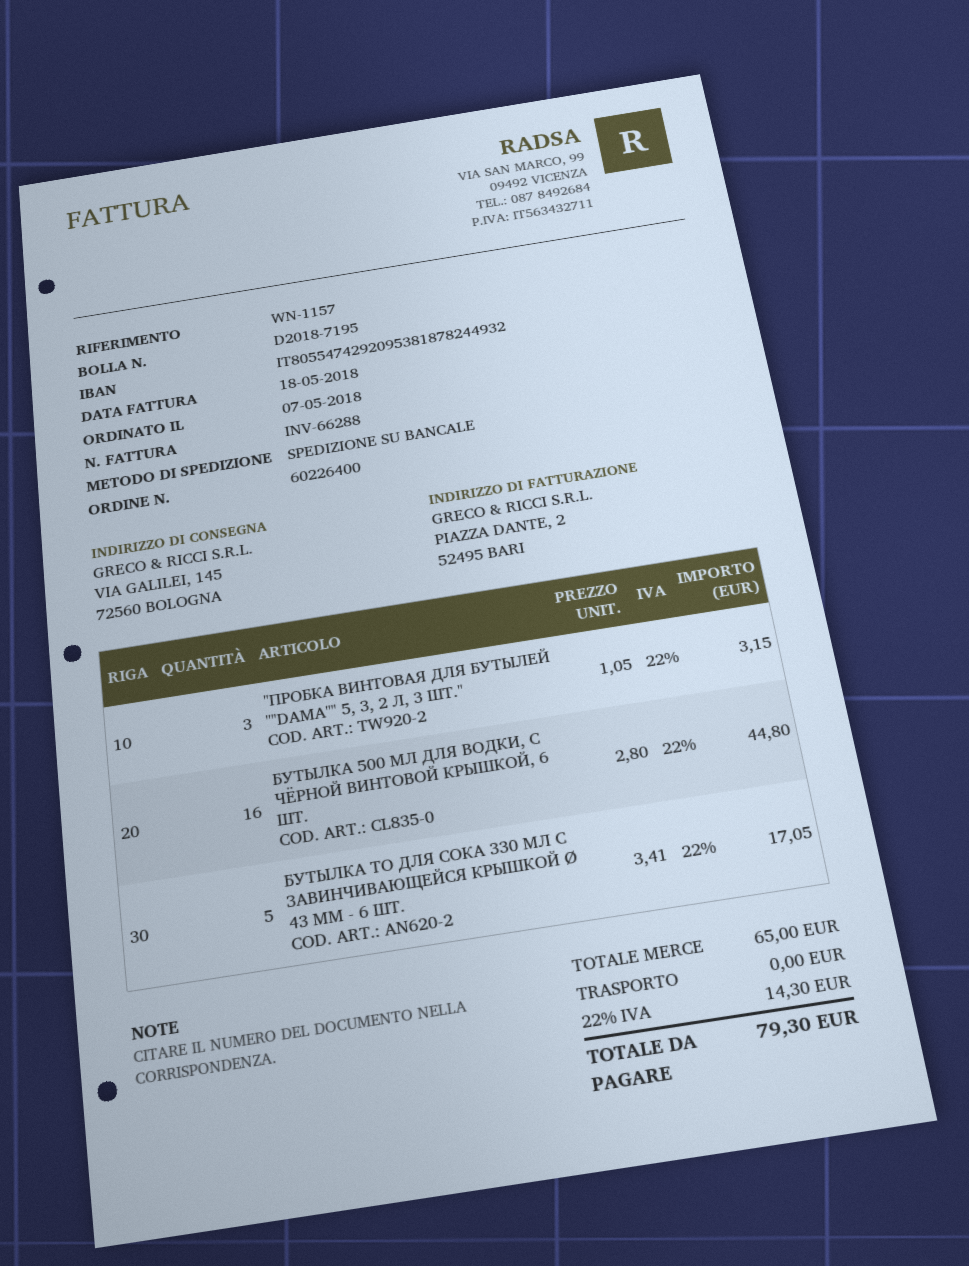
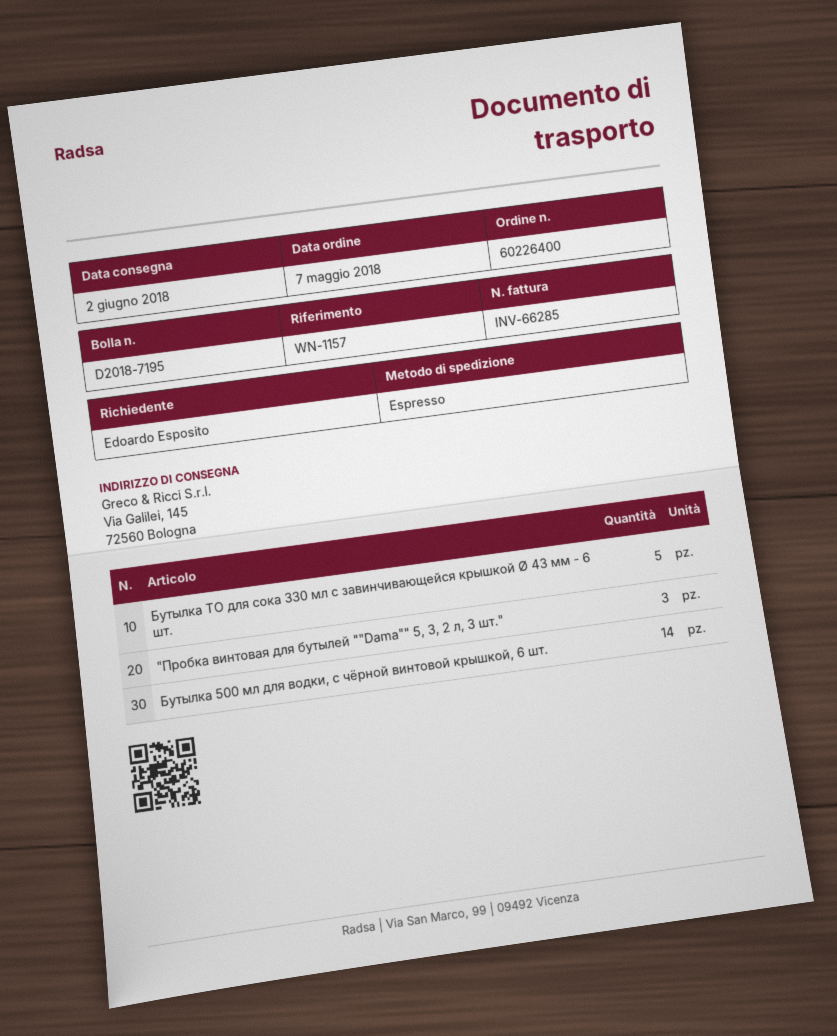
invoice number: INV-66288 -> INV-66285
shipping method: pallet freight -> express
БУТЫЛКА 500 МЛ ДЛЯ ВОДКИ, С ЧЁРНОЙ ВИНТОВОЙ КРЫШКОЙ, 6 ШТ.: 16 -> 14

